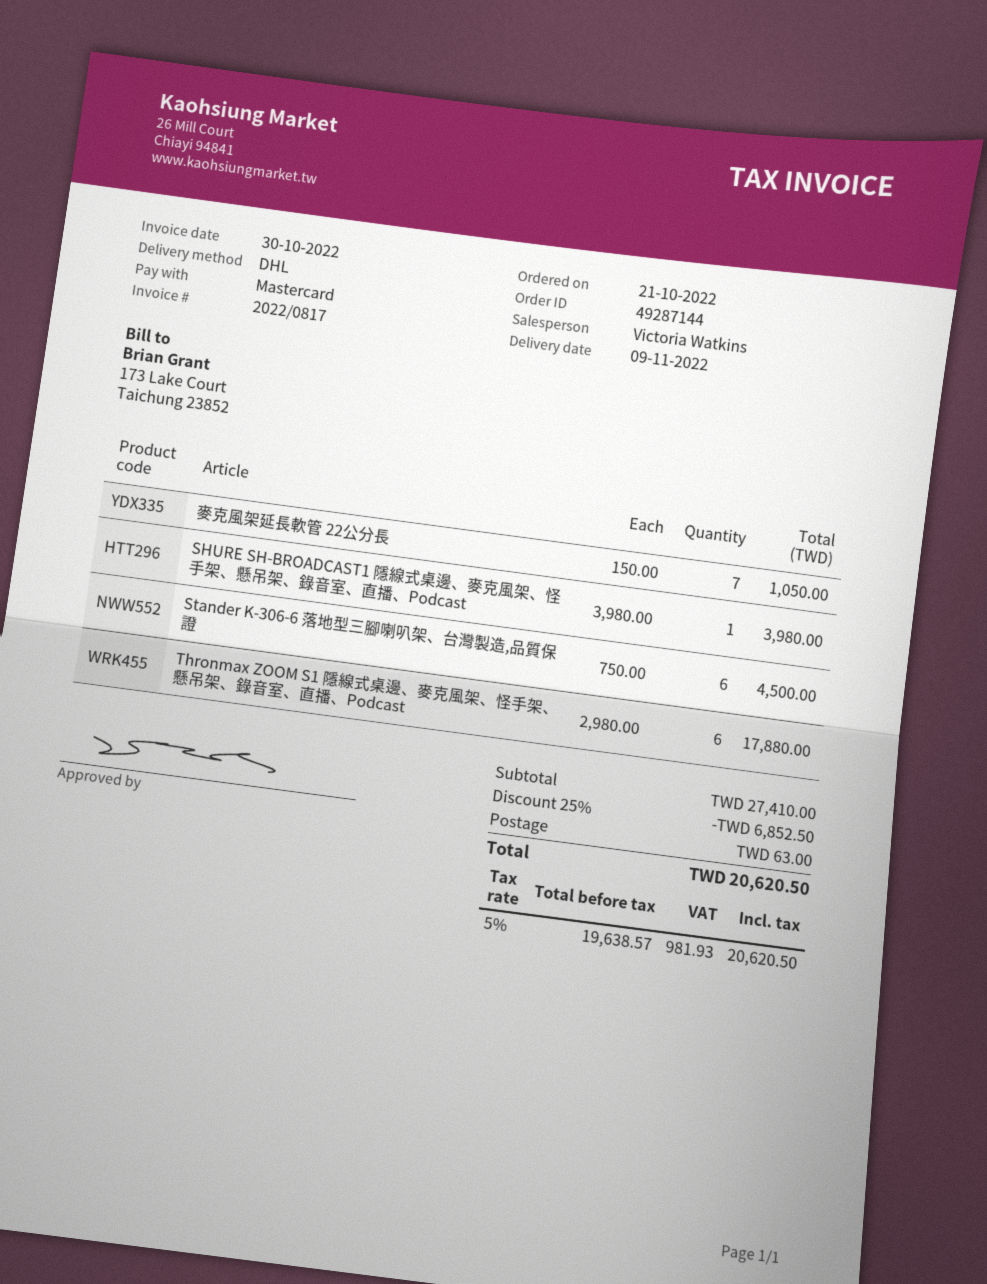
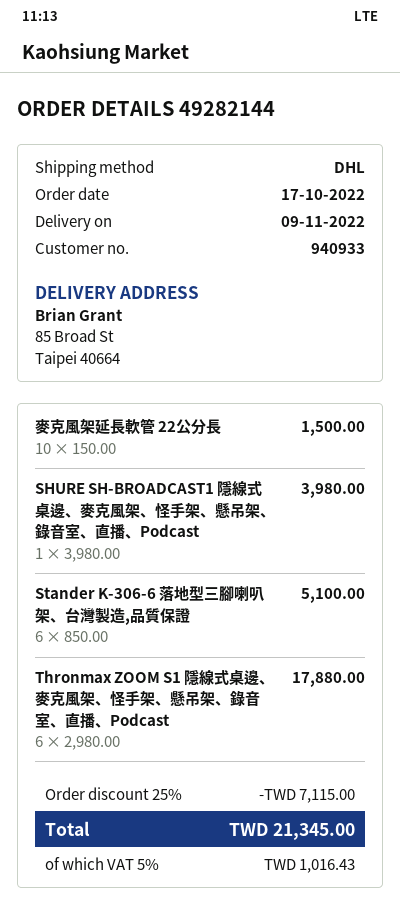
order number: 49287144 -> 49282144
order date: 2022-10-21 -> 2022-10-17
麥克風架延長軟管 22公分長: 7 x 150.00 = 1050.00 -> 10 x 150.00 = 1500.00
Stander K-306-6 落地型三腳喇叭架、台灣製造,品質保證: 6 x 750.00 = 4500.00 -> 6 x 850.00 = 5100.00
discount: 25% = 6852.50 -> 25% = 7115.00
shipping: 63.00 -> none
tax: 5% = 981.93 -> 5% = 1016.43
total: 20620.50 -> 21345.00

